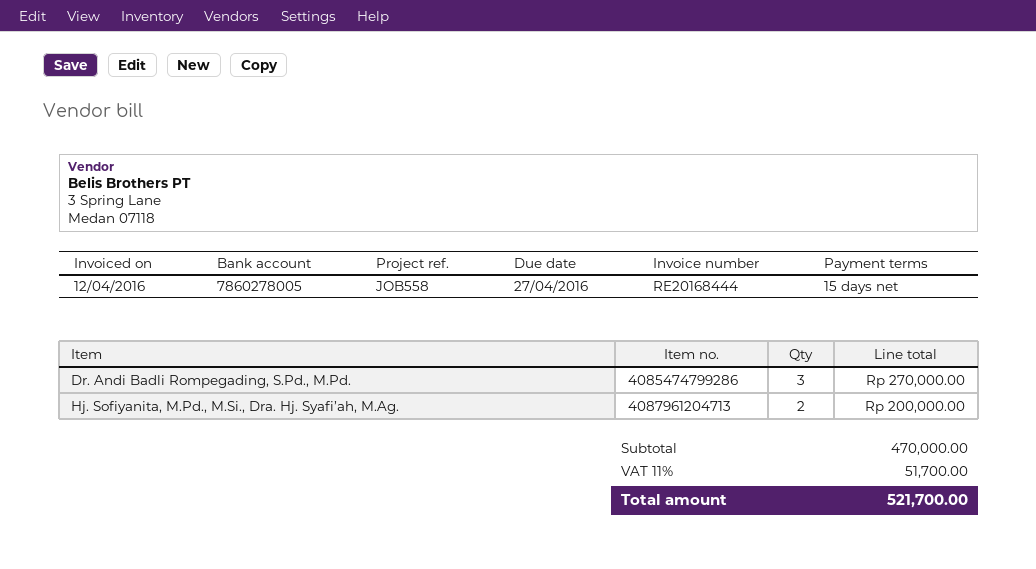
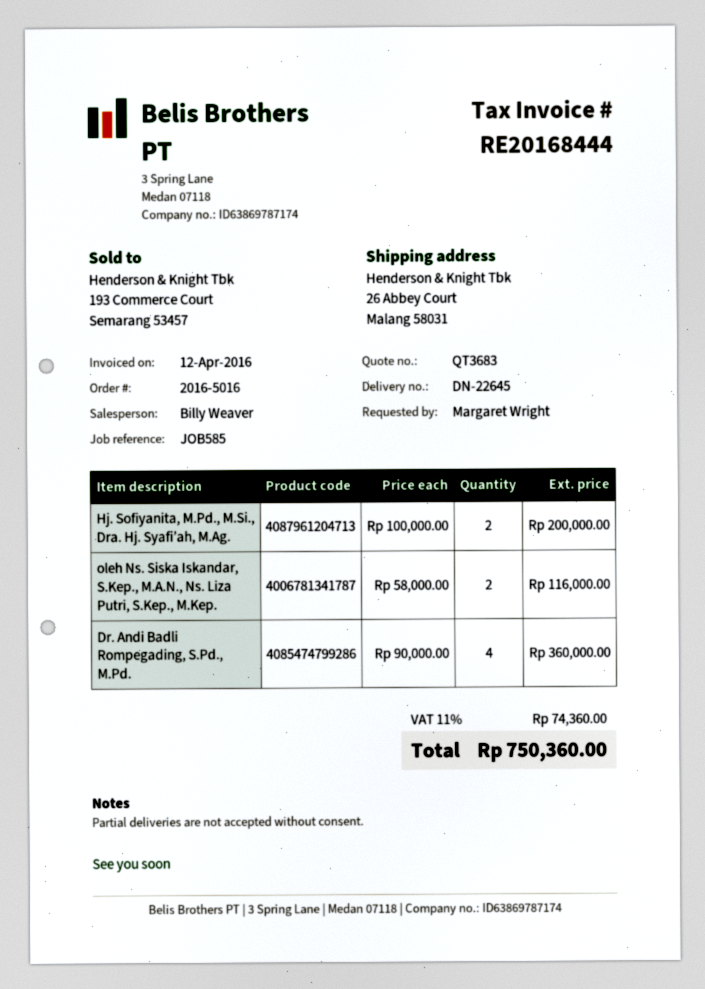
reference: JOB558 -> JOB585
Dr. Andi Badli Rompegading, S.Pd., M.Pd.: 3 for 270000.00 -> 4 for 360000.00
oleh Ns. Siska Iskandar, S.Kep., M.A.N., Ns. Liza Putri, S.Kep., M.Kep.: none -> 2 for 116000.00
tax: 11% = 51700.00 -> 11% = 74360.00
total: 521700.00 -> 750360.00

